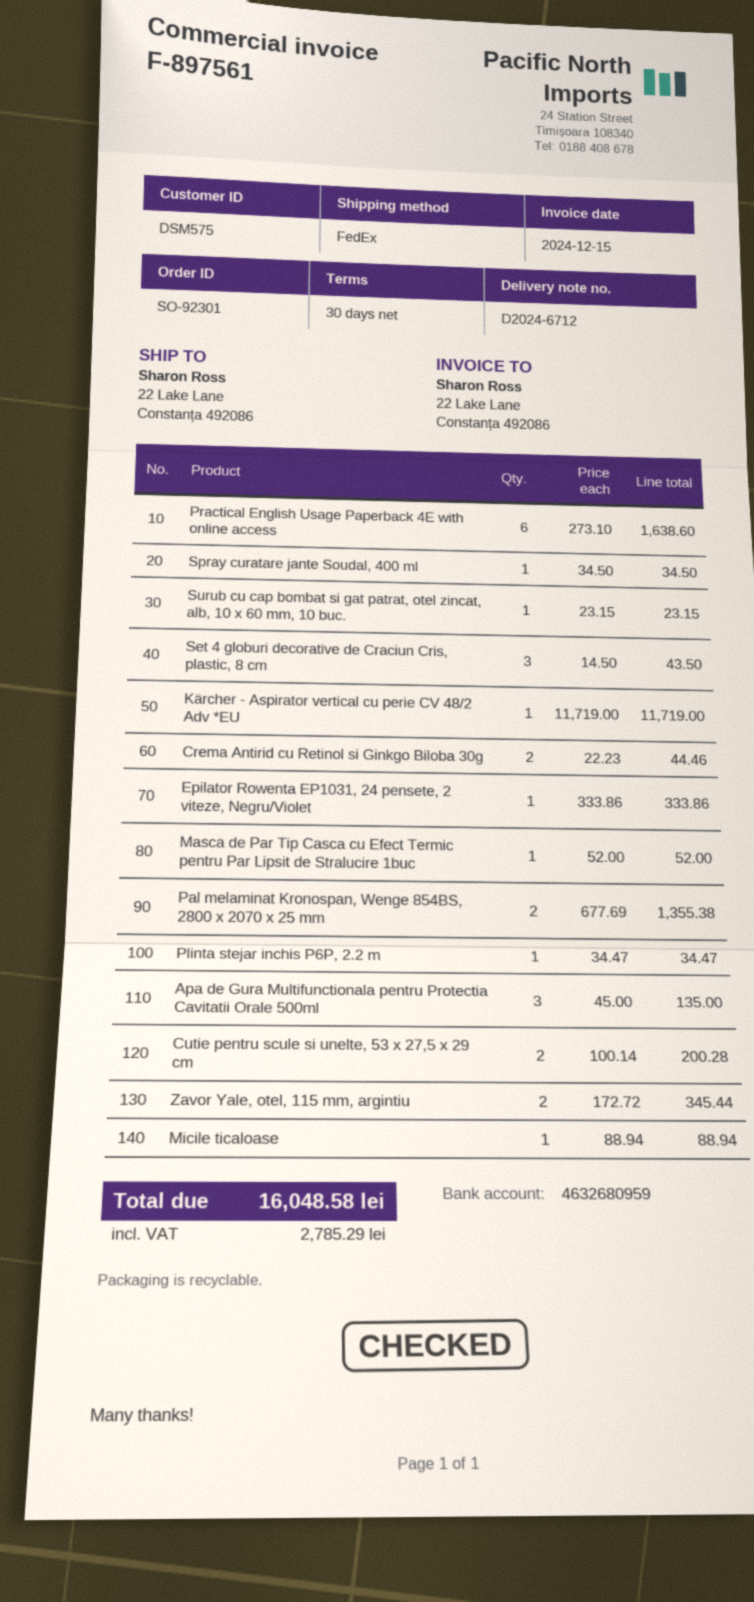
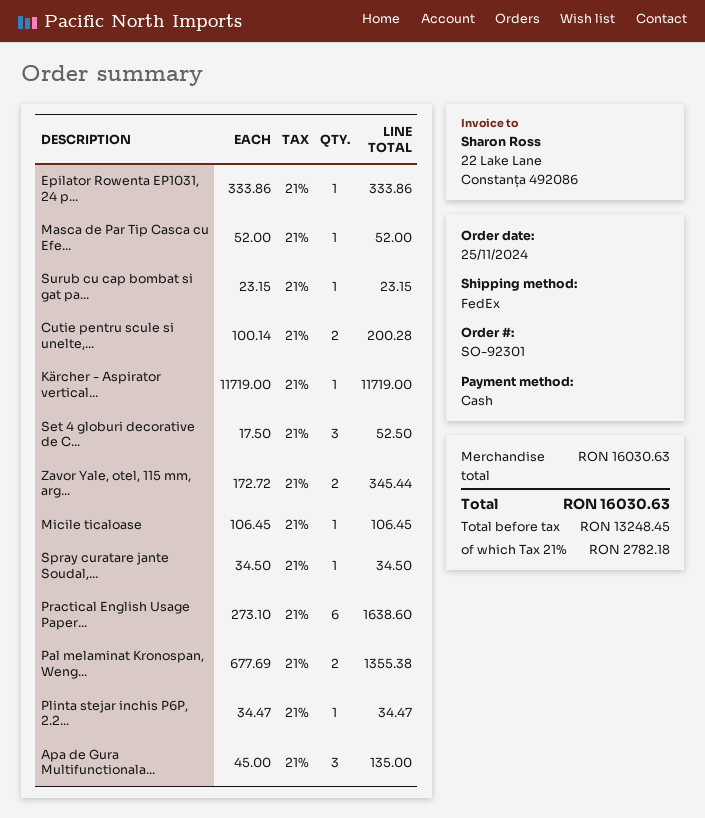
Set 4 globuri decorative de Craciun Cris, plastic, 8 cm: 3 x 14.50 = 43.50 -> 3 x 17.50 = 52.50
Crema Antirid cu Retinol si Ginkgo Biloba 30g: 2 x 22.23 = 44.46 -> none
Micile ticaloase: 1 x 88.94 = 88.94 -> 1 x 106.45 = 106.45
tax: 2785.29 -> 2782.18
total: 16048.58 -> 16030.63

